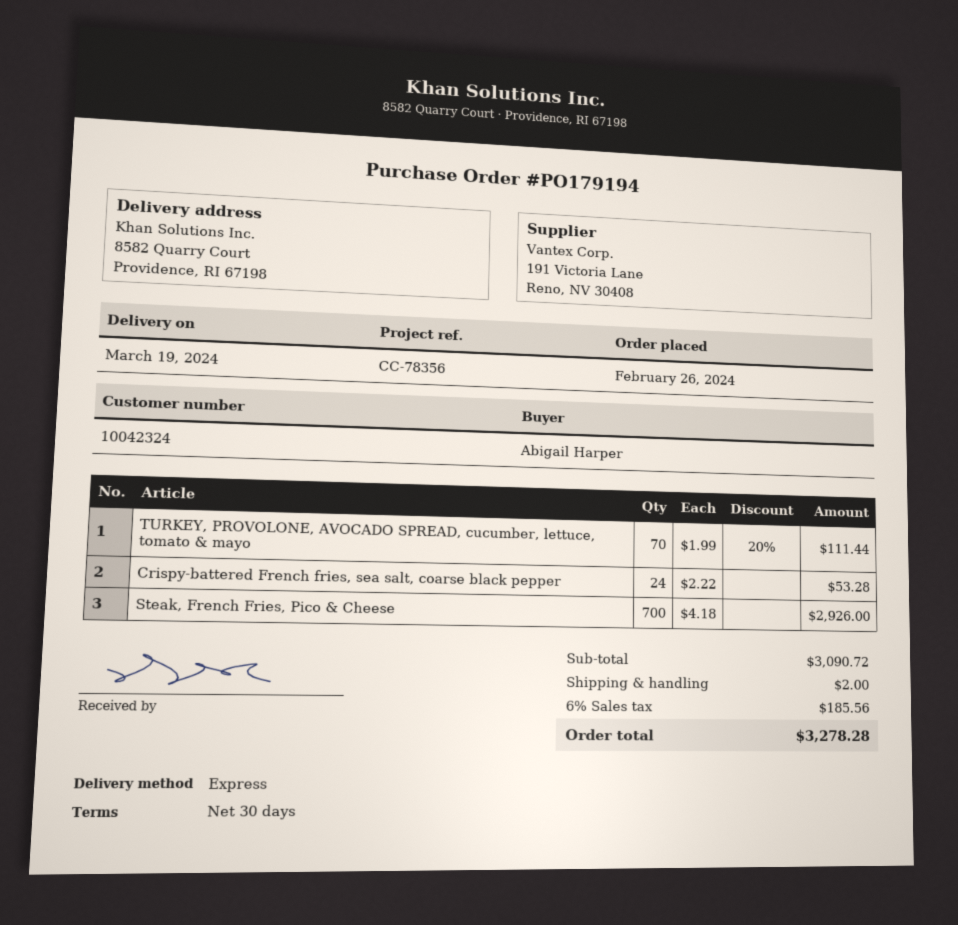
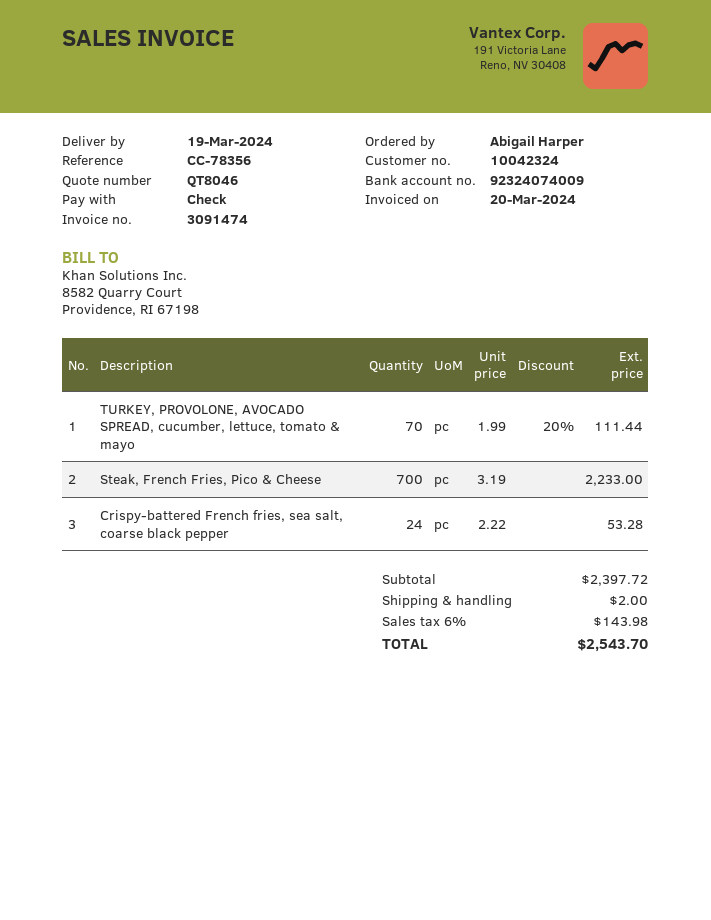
Steak, French Fries, Pico & Cheese: 700 x 4.18 = 2926.00 -> 700 x 3.19 = 2233.00
subtotal: 3090.72 -> 2397.72
tax: 6% = 185.56 -> 6% = 143.98
total: 3278.28 -> 2543.70

